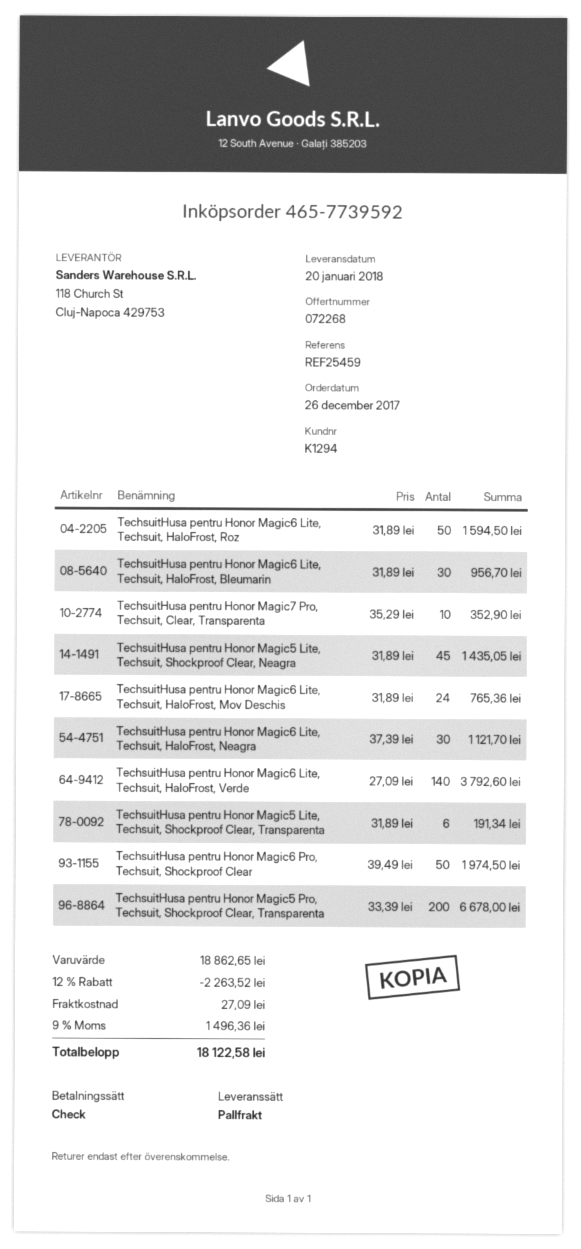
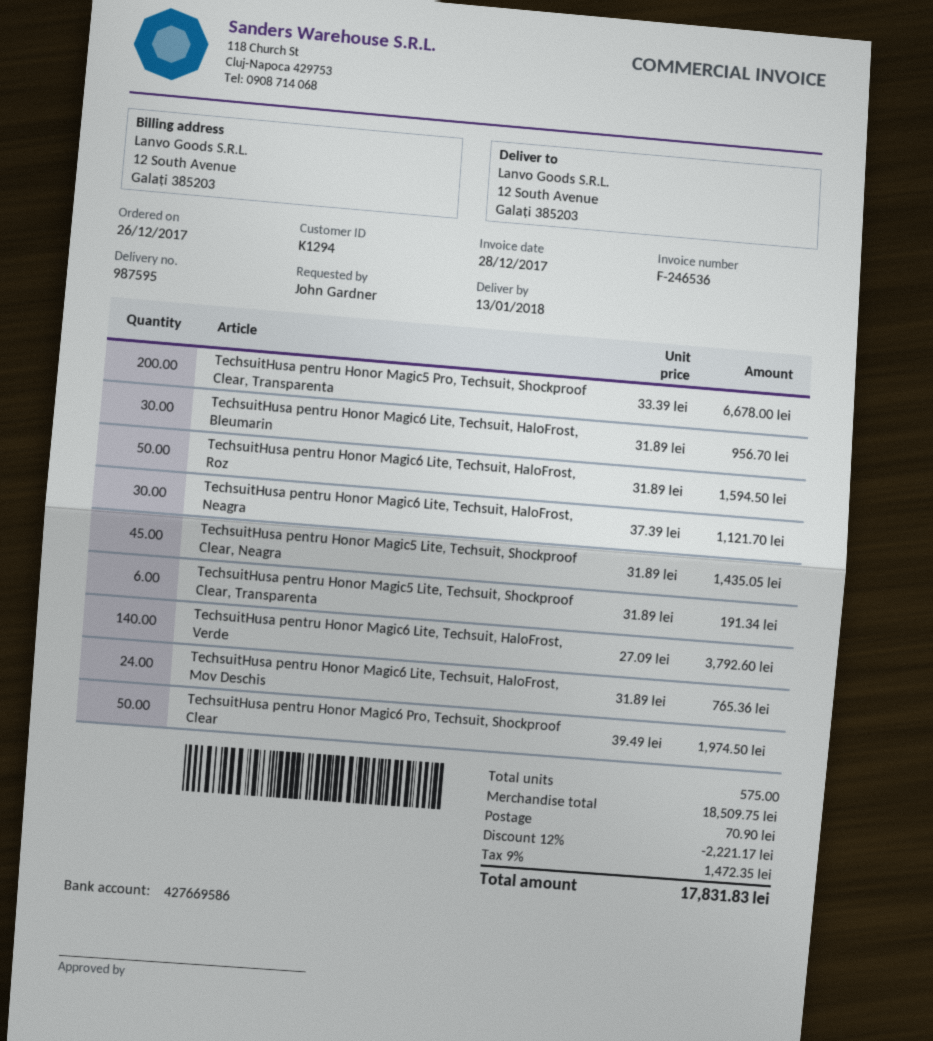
delivery date: 2018-01-20 -> 2018-01-13
TechsuitHusa pentru Honor Magic7 Pro, Techsuit, Clear, Transparenta: 10 x 35.29 = 352.90 -> none
subtotal: 18862.65 -> 18509.75
discount: 12% = 2263.52 -> 12% = 2221.17
shipping: 27.09 -> 70.90
tax: 9% = 1496.36 -> 9% = 1472.35
total: 18122.58 -> 17831.83

